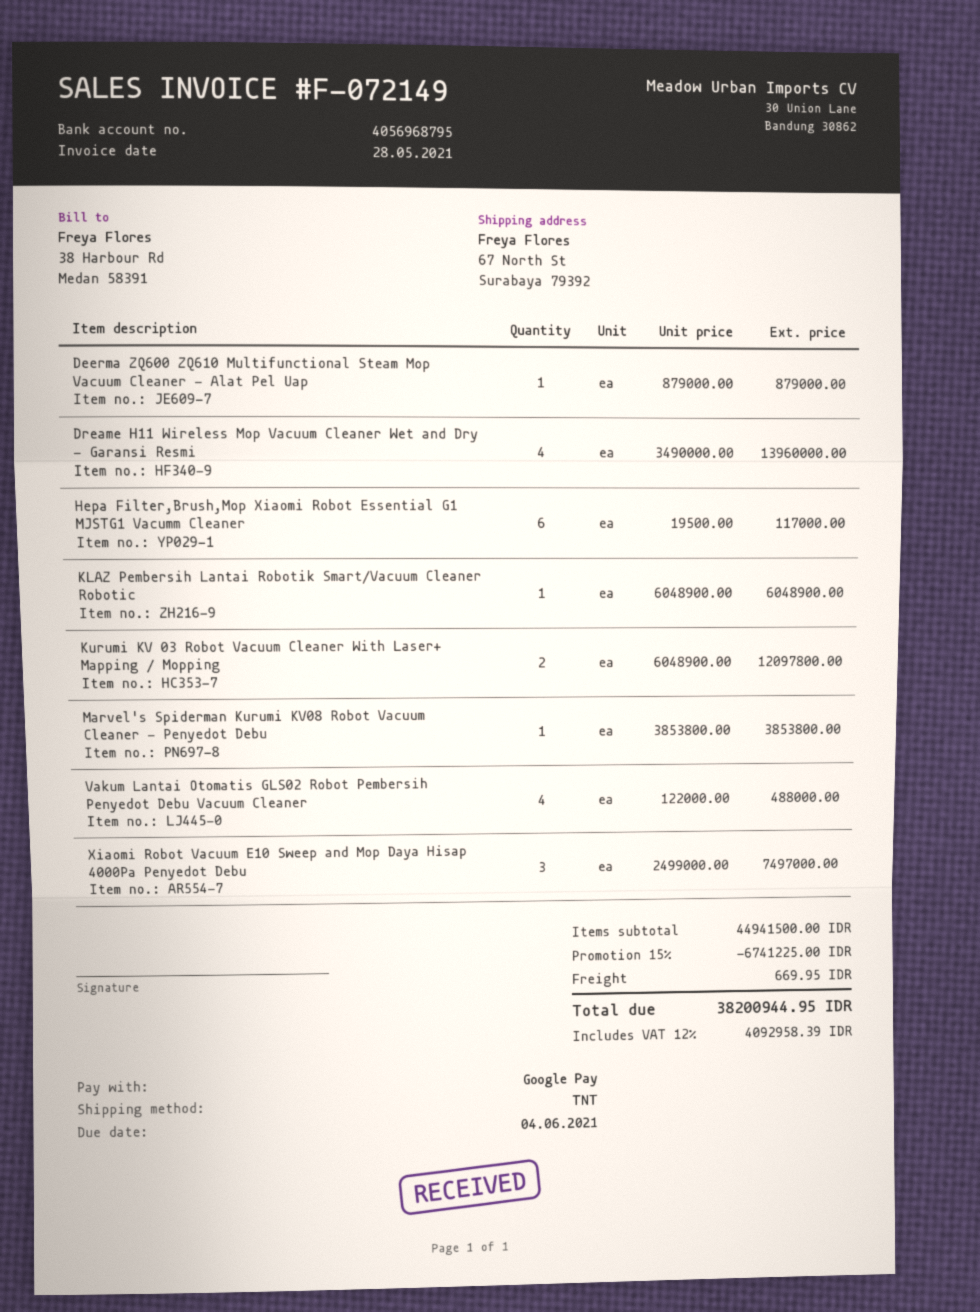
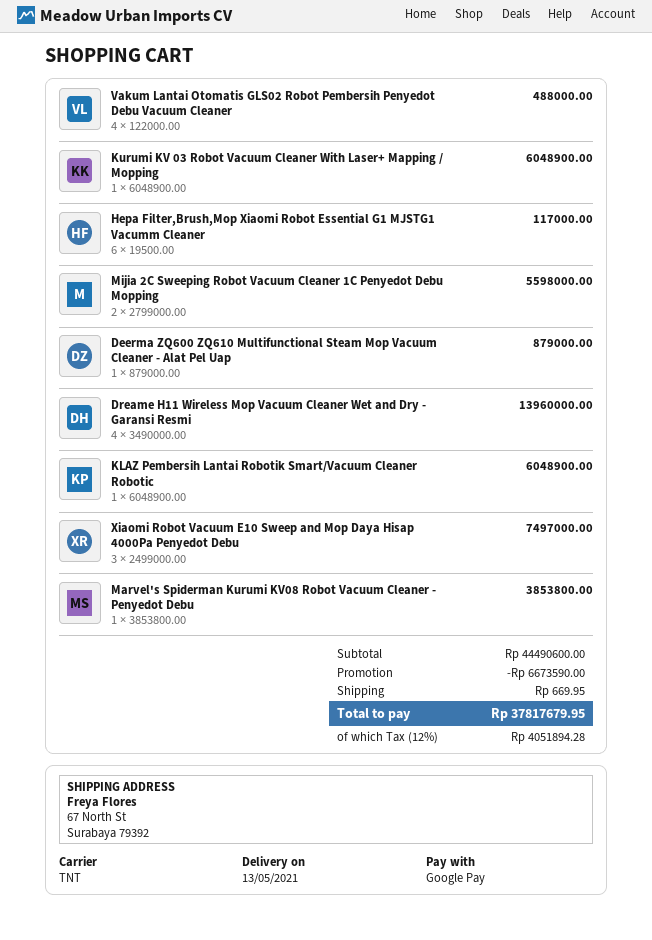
Kurumi KV 03 Robot Vacuum Cleaner With Laser+ Mapping / Mopping: 2 x 6048900.00 = 12097800.00 -> 1 x 6048900.00 = 6048900.00
Mijia 2C Sweeping Robot Vacuum Cleaner 1C Penyedot Debu Mopping: none -> 2 x 2799000.00 = 5598000.00
subtotal: 44941500.00 -> 44490600.00
discount: 6741225.00 -> 6673590.00
tax: 12% = 4092958.39 -> 12% = 4051894.28
total: 38200944.95 -> 37817679.95

